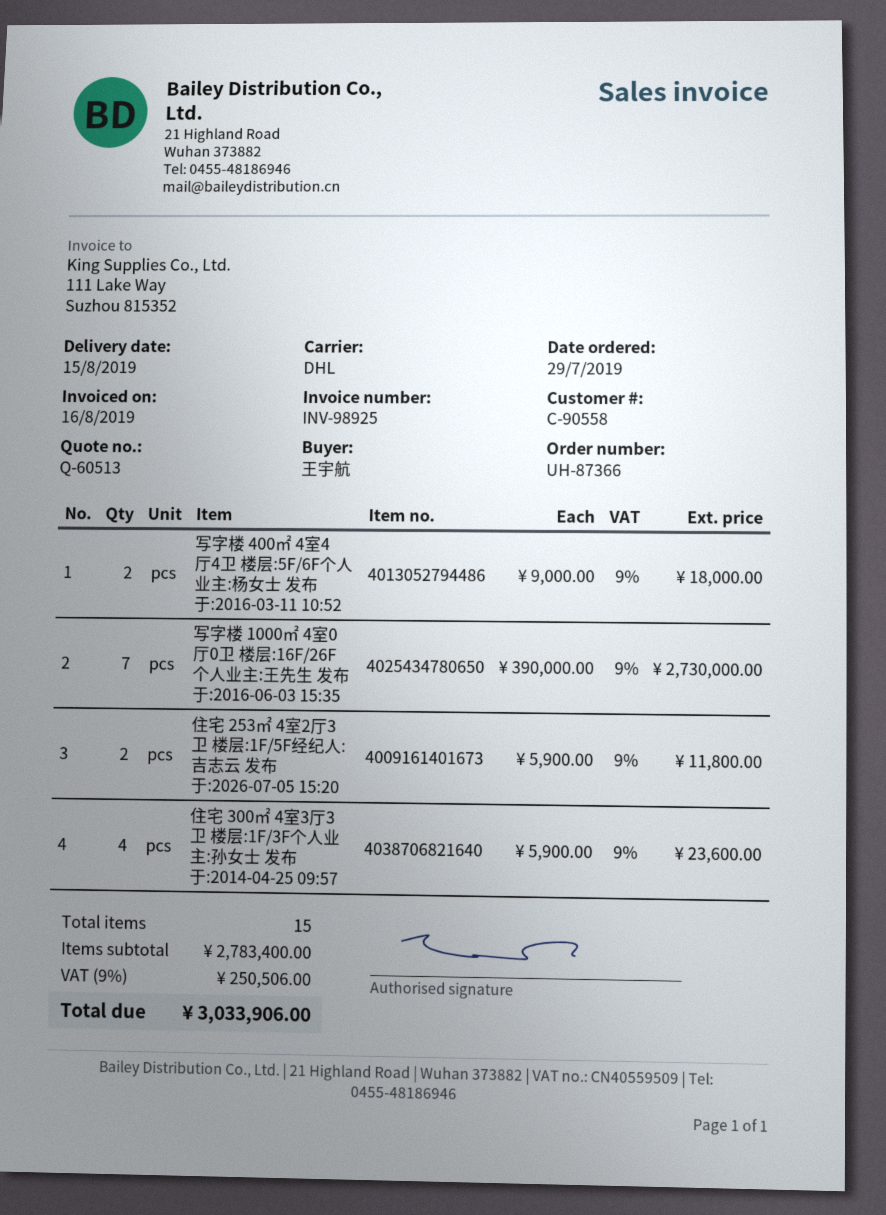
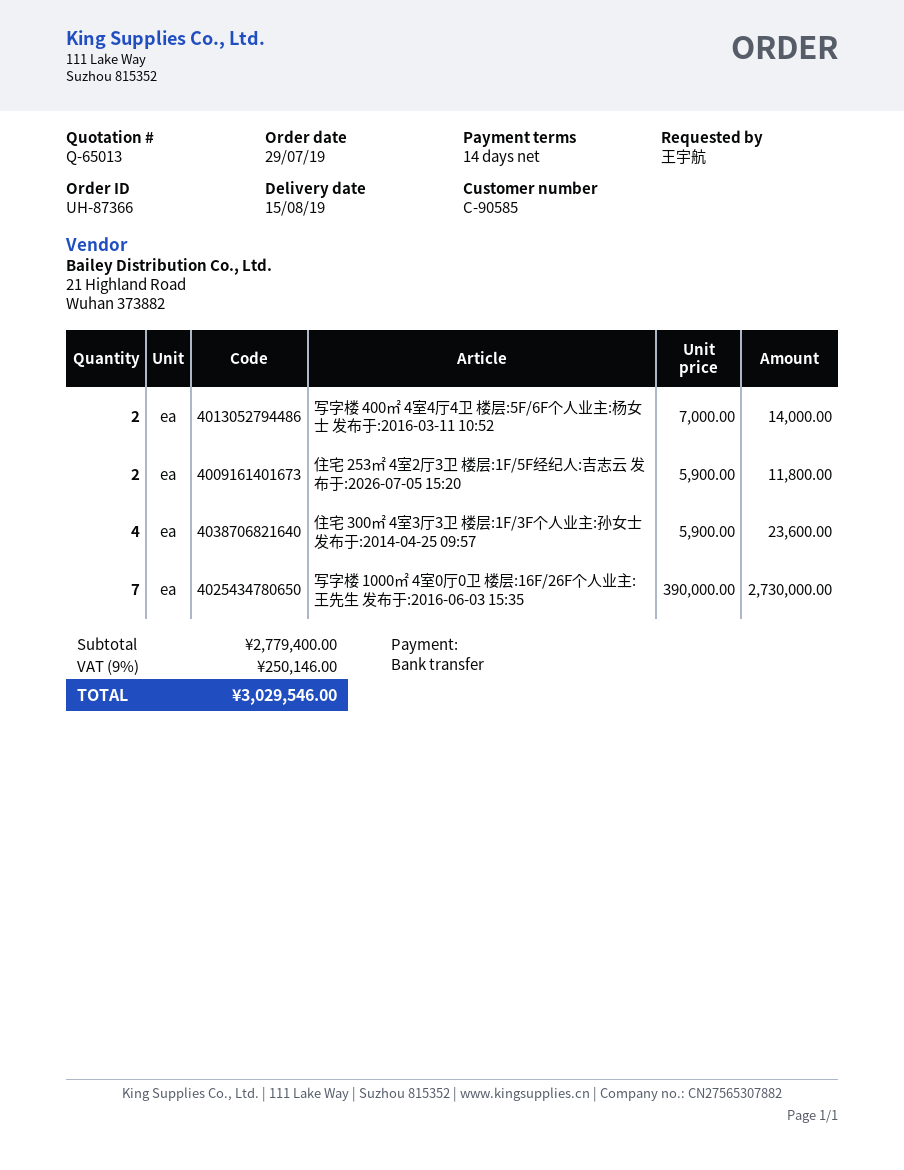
quote number: Q-60513 -> Q-65013
customer number: C-90558 -> C-90585
写字楼 400㎡ 4室4厅4卫 楼层:5F/6F个人业主:杨女士 发布于:2016-03-11 10:52: 2 x 9000.00 = 18000.00 -> 2 x 7000.00 = 14000.00
subtotal: 2783400.00 -> 2779400.00
tax: 9% = 250506.00 -> 9% = 250146.00
total: 3033906.00 -> 3029546.00

